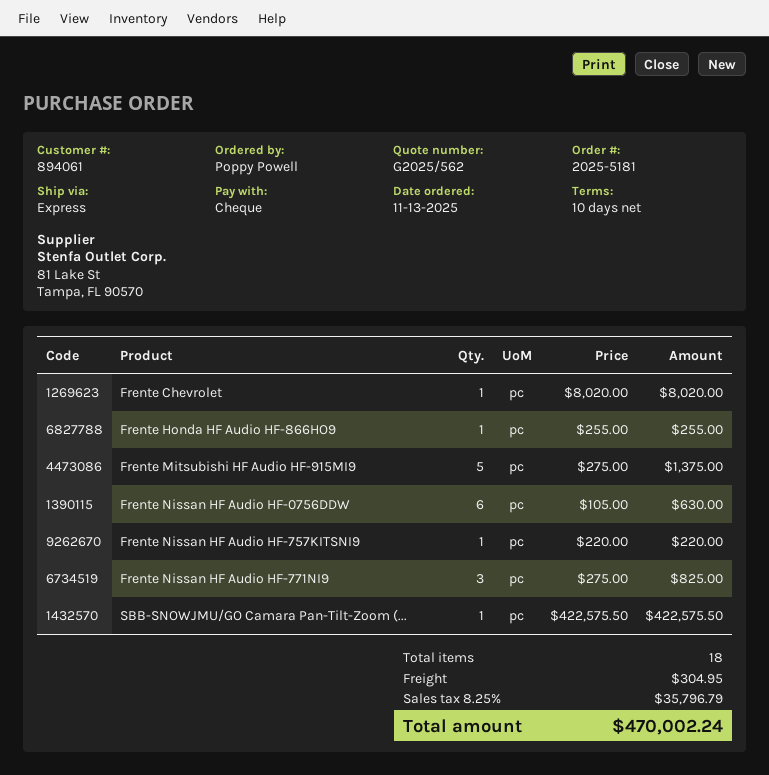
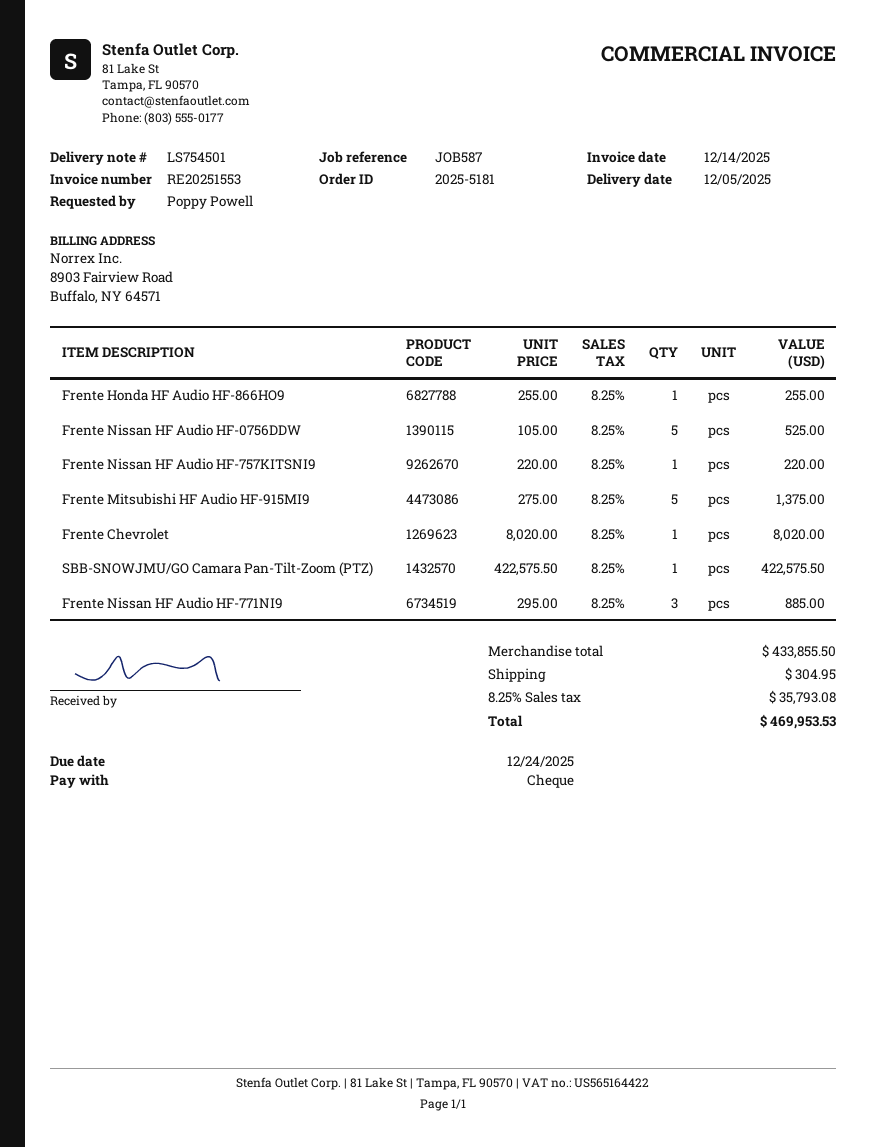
Frente Nissan HF Audio HF-0756DDW: 6 x 105.00 = 630.00 -> 5 x 105.00 = 525.00
Frente Nissan HF Audio HF-771NI9: 3 x 275.00 = 825.00 -> 3 x 295.00 = 885.00
tax: 8.25% = 35796.79 -> 8.25% = 35793.08
total: 470002.24 -> 469953.53

